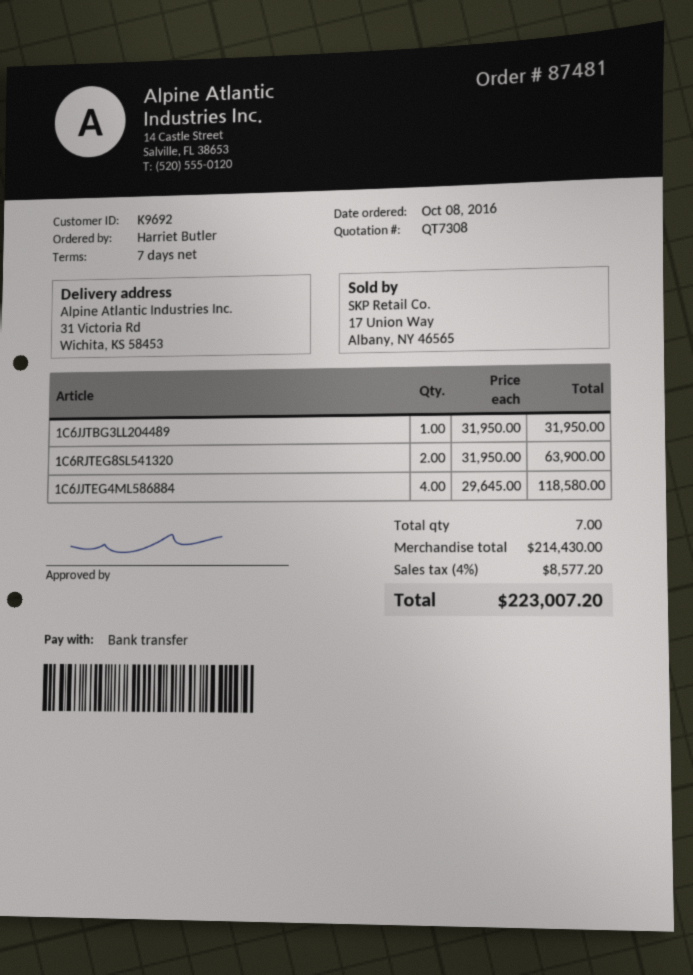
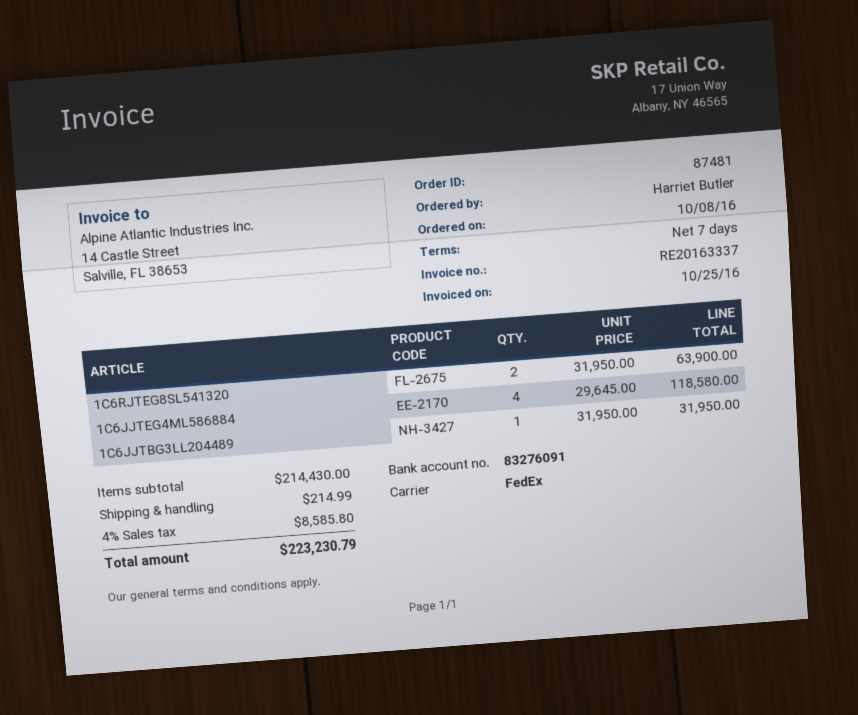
shipping: none -> 214.99
tax: 4% = 8577.20 -> 4% = 8585.80
total: 223007.20 -> 223230.79

